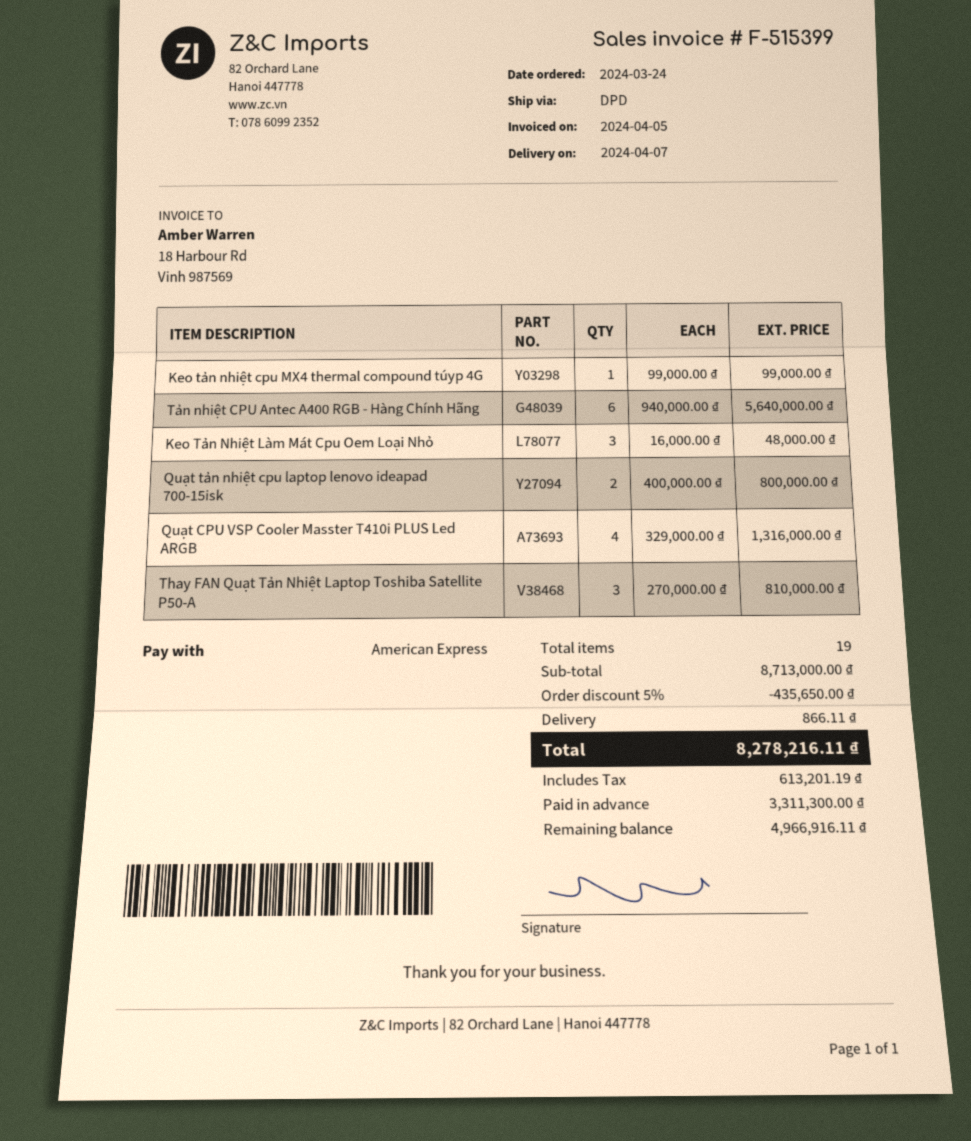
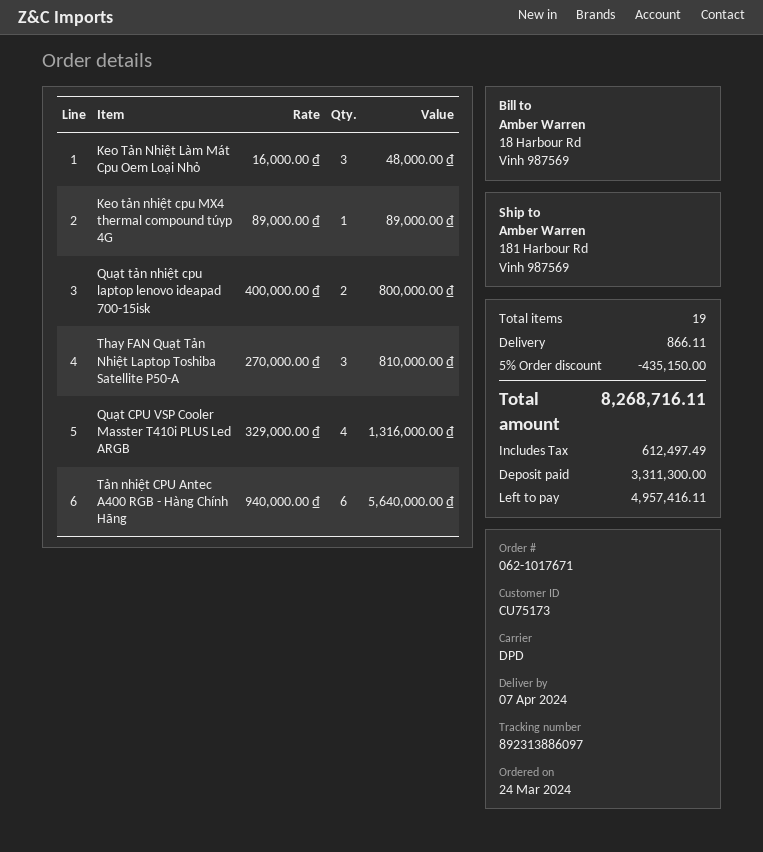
Keo tản nhiệt cpu MX4 thermal compound túyp 4G: 1 x 99000.00 = 99000.00 -> 1 x 89000.00 = 89000.00
discount: 5% = 435650.00 -> 5% = 435150.00
tax: 613201.19 -> 612497.49
total: 8278216.11 -> 8268716.11
balance: 4966916.11 -> 4957416.11

